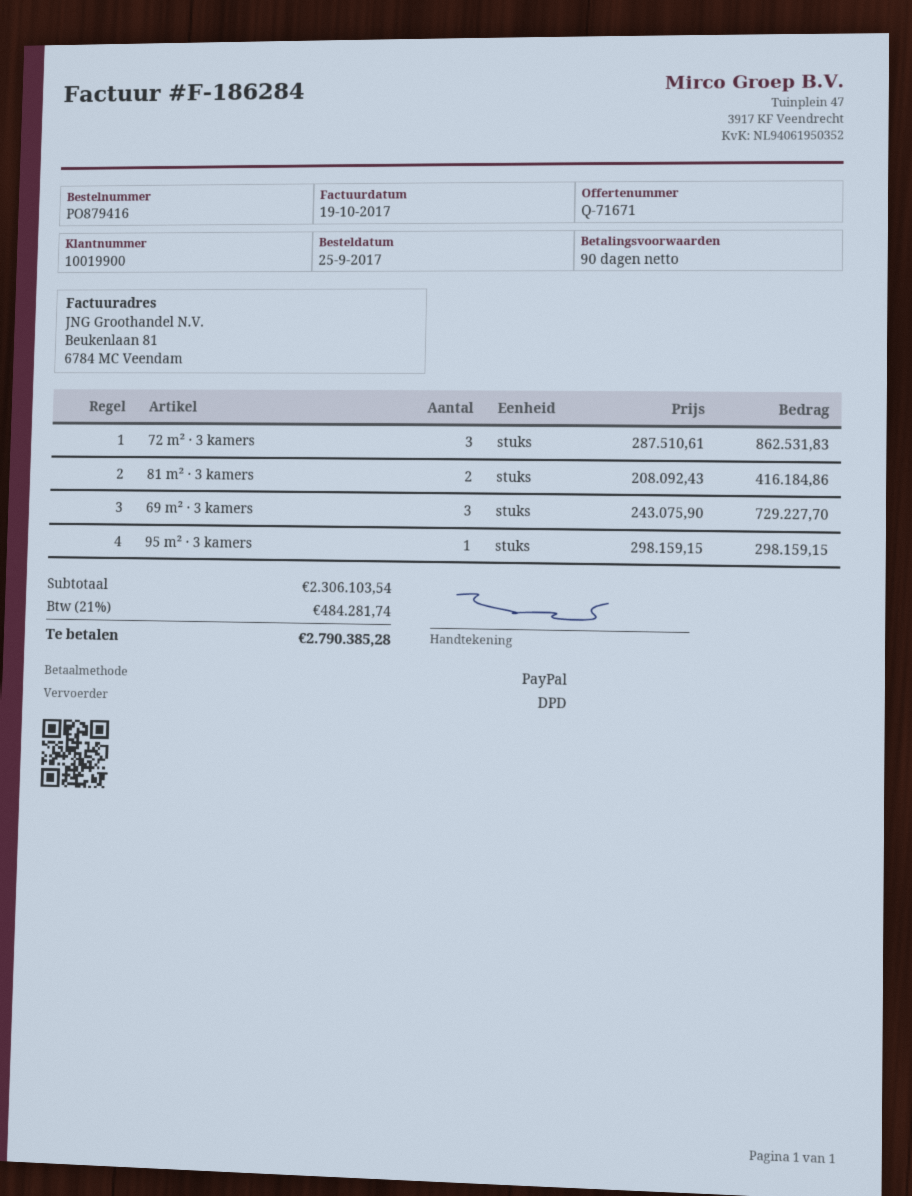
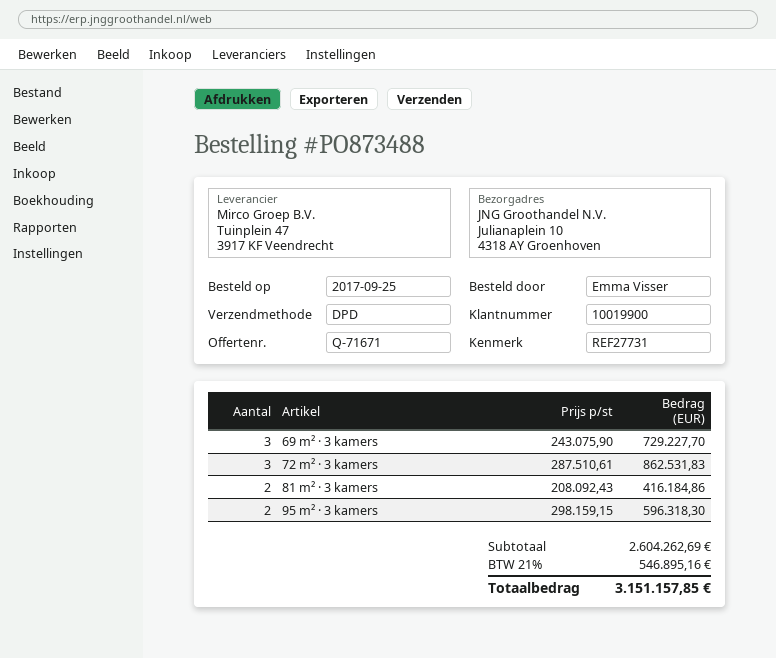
order number: PO879416 -> PO873488
95 m² · 3 kamers: 1 x 298159.15 = 298159.15 -> 2 x 298159.15 = 596318.30
subtotal: 2306103.54 -> 2604262.69
tax: 21% = 484281.74 -> 21% = 546895.16
total: 2790385.28 -> 3151157.85

